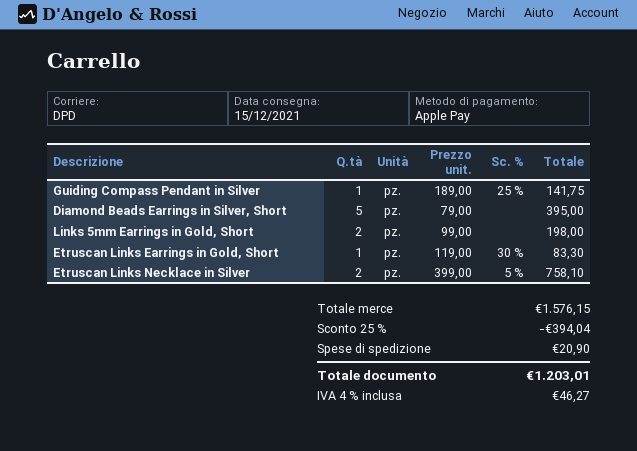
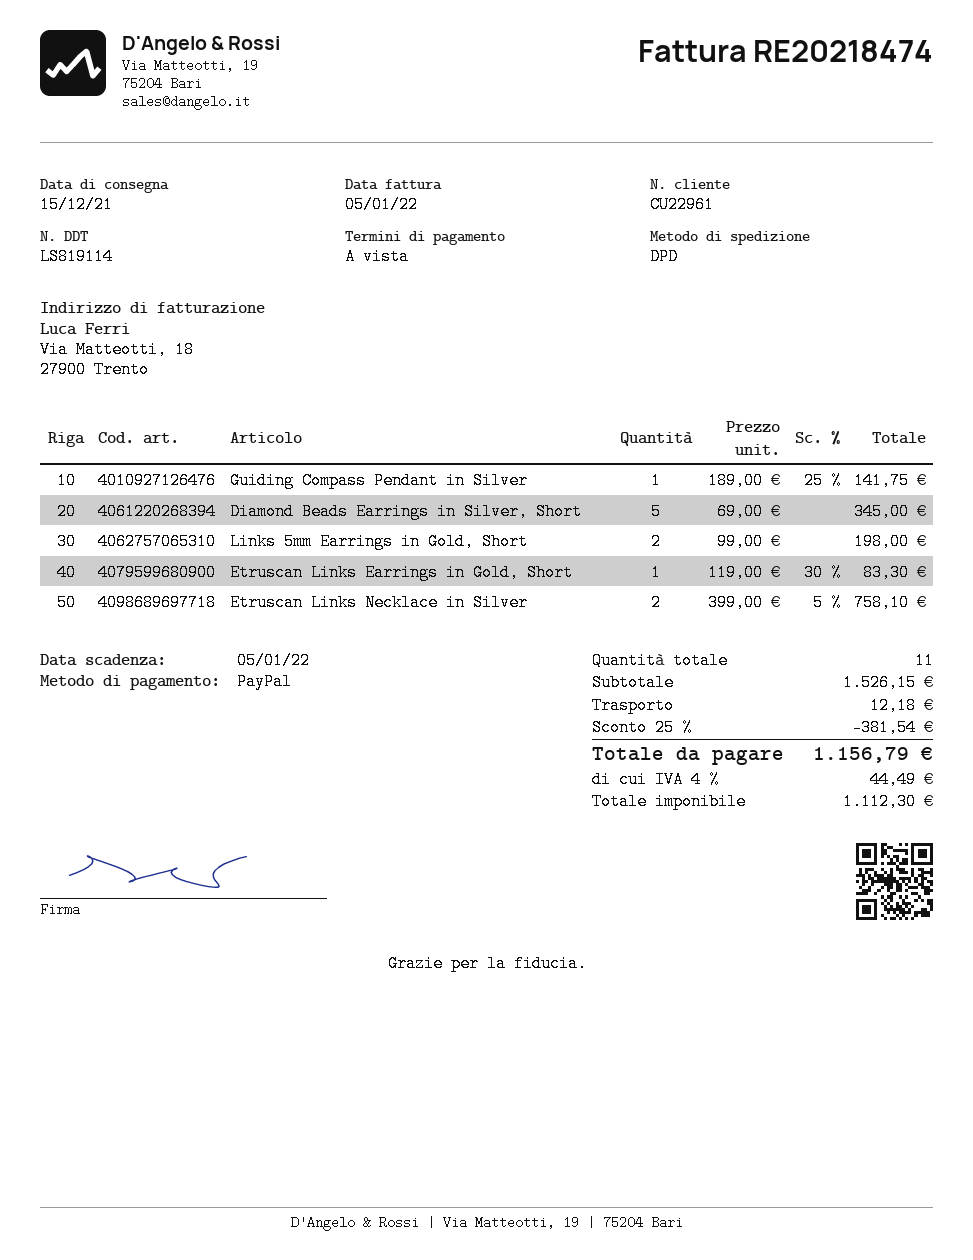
payment method: Apple Pay -> PayPal
Diamond Beads Earrings in Silver, Short: 5 x 79.00 = 395.00 -> 5 x 69.00 = 345.00
subtotal: 1576.15 -> 1526.15
discount: 25% = 394.04 -> 25% = 381.54
shipping: 20.90 -> 12.18
tax: 4% = 46.27 -> 4% = 44.49
total: 1203.01 -> 1156.79

